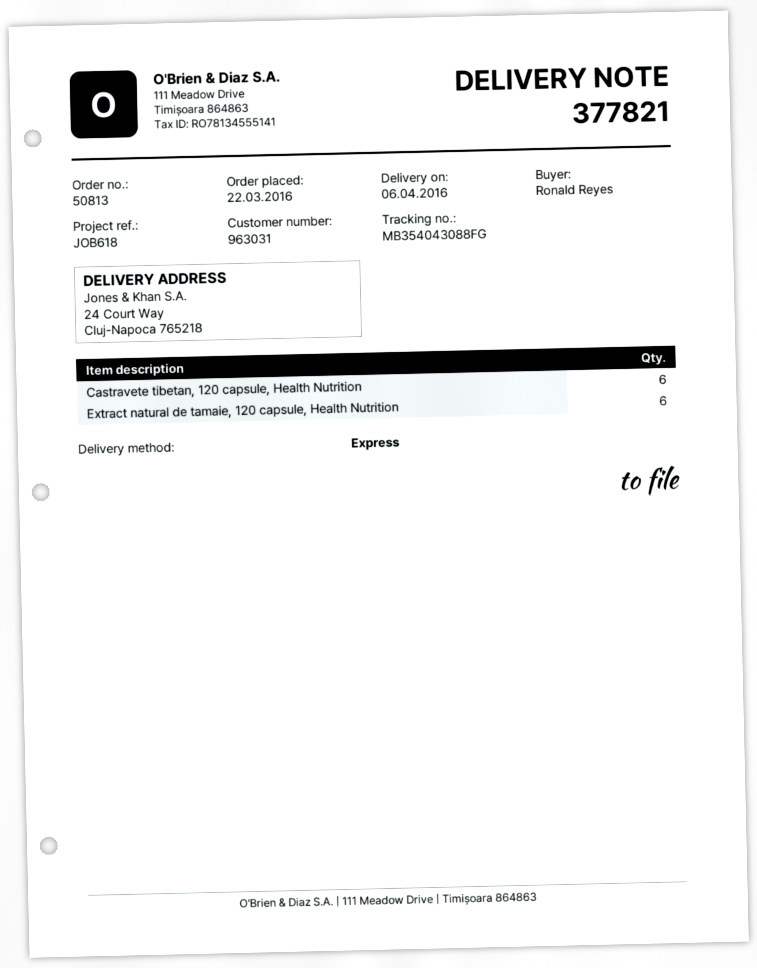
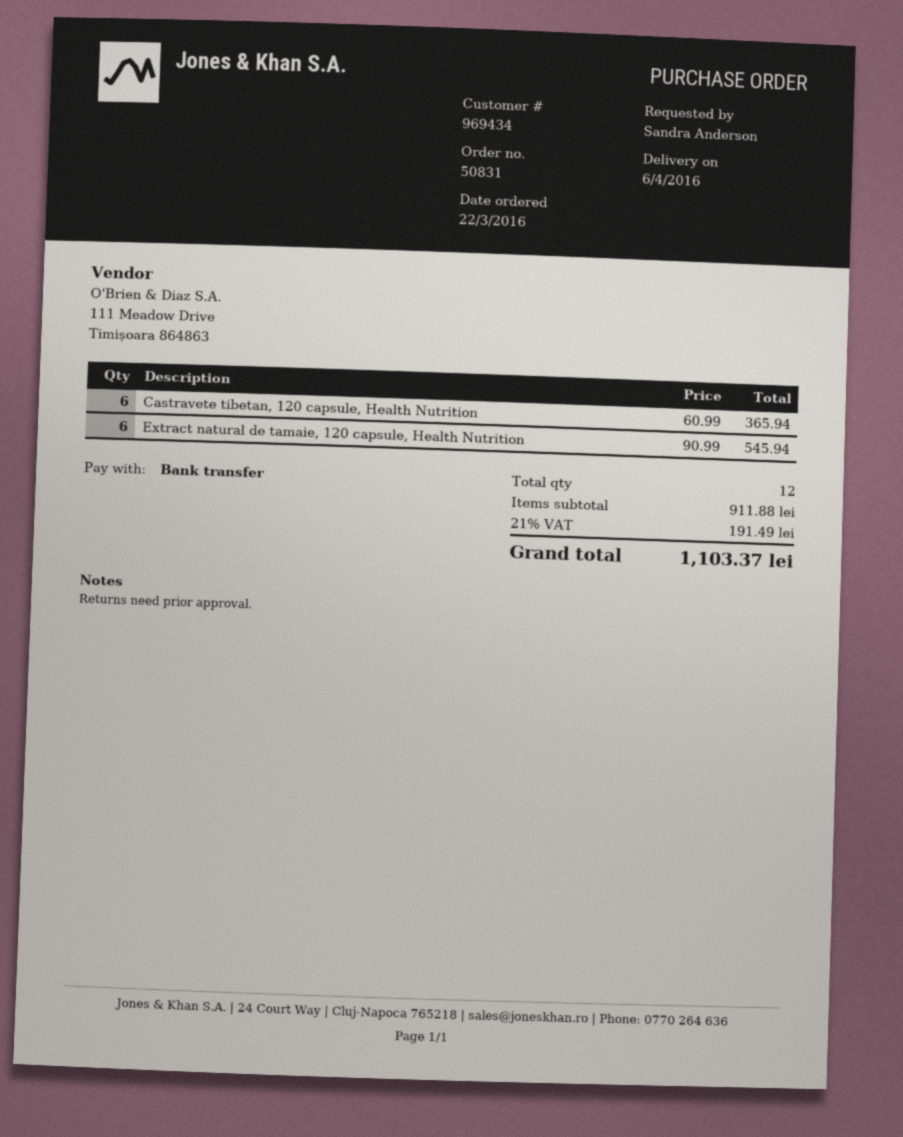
order number: 50813 -> 50831
customer number: 963031 -> 969434
ordered by: Ronald Reyes -> Sandra Anderson

